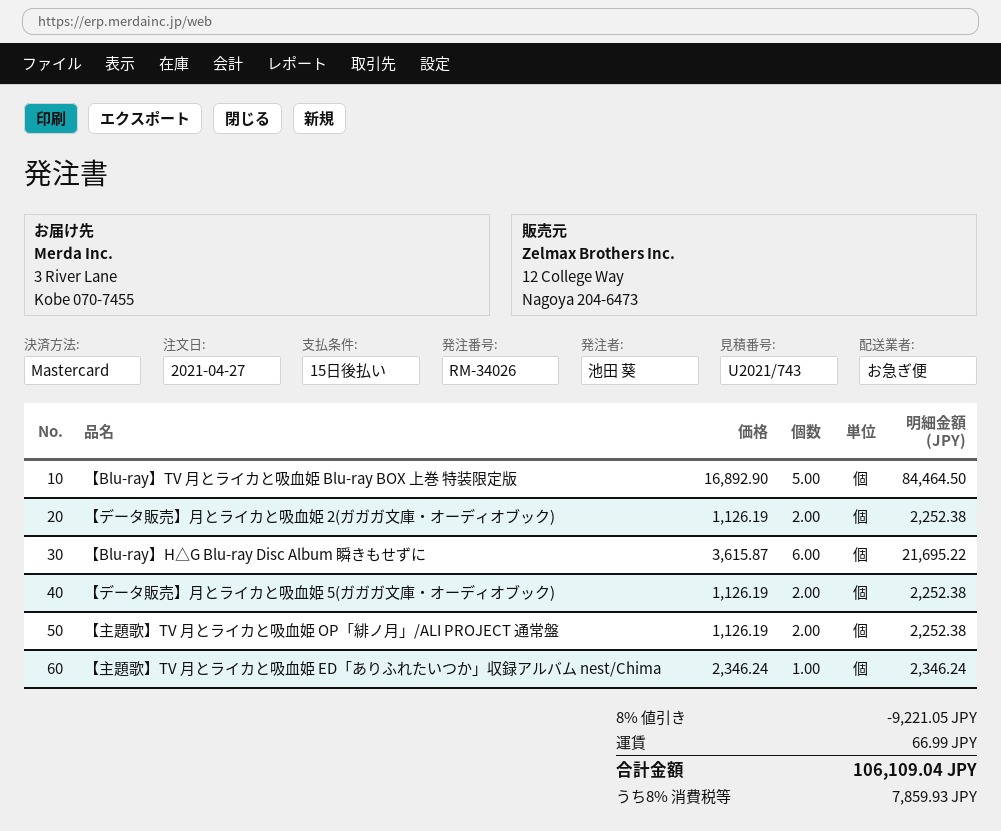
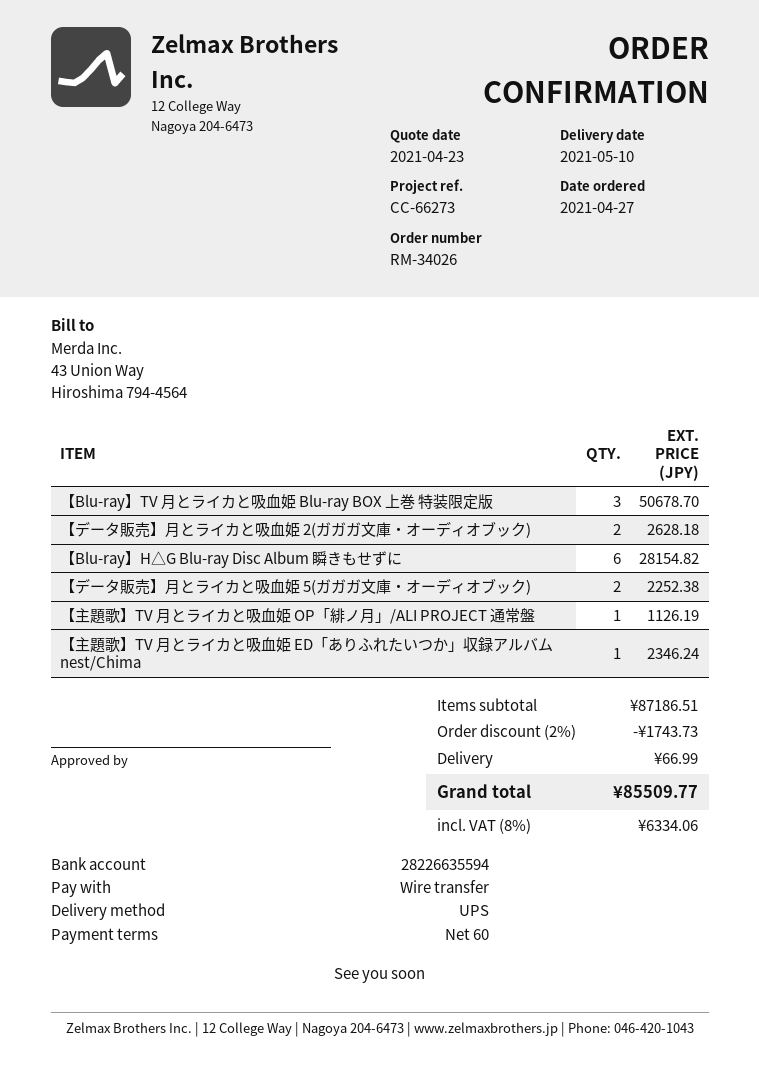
payment terms: 15 days -> 60 days
payment method: Mastercard -> bank transfer
shipping method: express -> UPS
【Blu-ray】TV 月とライカと吸血姫 Blu-ray BOX 上巻 特装限定版: 5 for 84464.50 -> 3 for 50678.70
【データ販売】月とライカと吸血姫 2(ガガガ文庫・オーディオブック): 2 for 2252.38 -> 2 for 2628.18
【Blu-ray】H△G Blu-ray Disc Album 瞬きもせずに: 6 for 21695.22 -> 6 for 28154.82
【主題歌】TV 月とライカと吸血姫 OP「緋ノ月」/ALI PROJECT 通常盤: 2 for 2252.38 -> 1 for 1126.19
discount: 8% = 9221.05 -> 2% = 1743.73
tax: 8% = 7859.93 -> 8% = 6334.06
total: 106109.04 -> 85509.77

